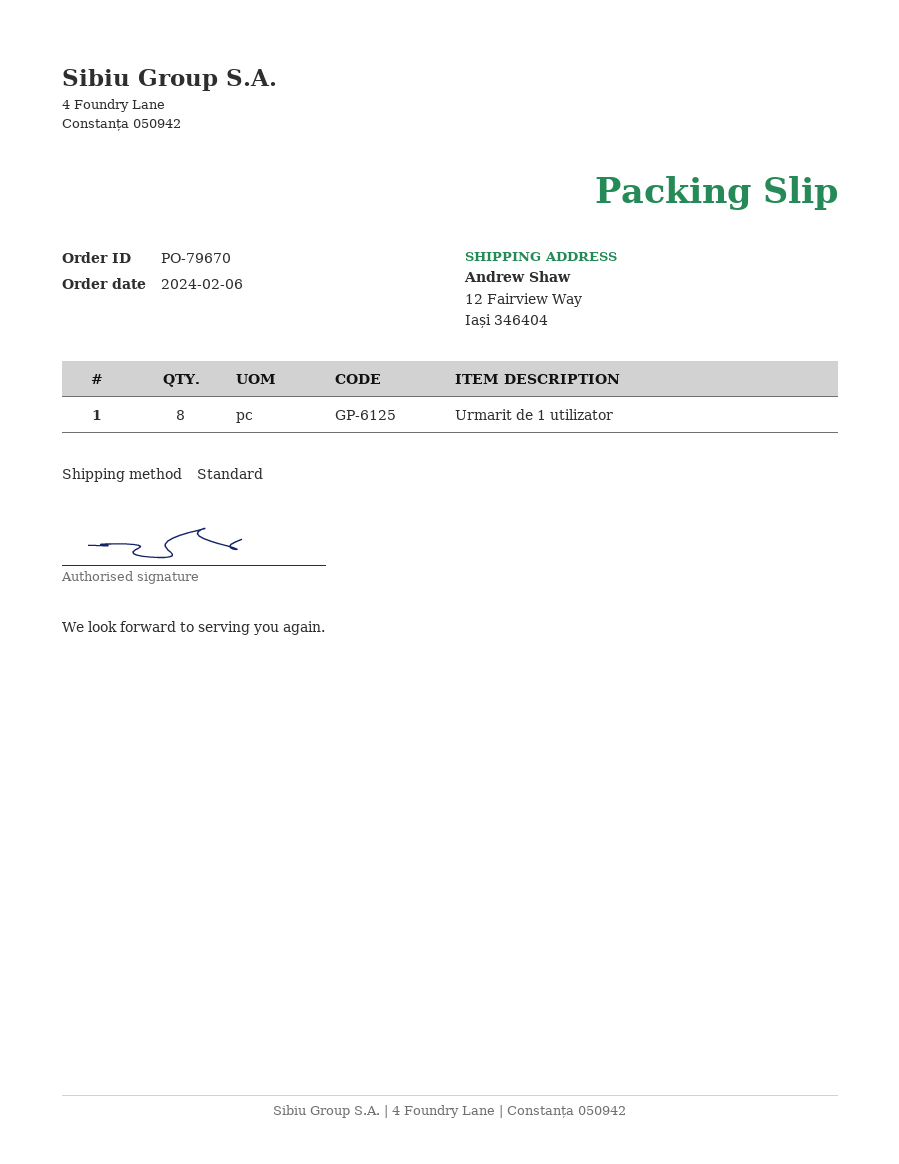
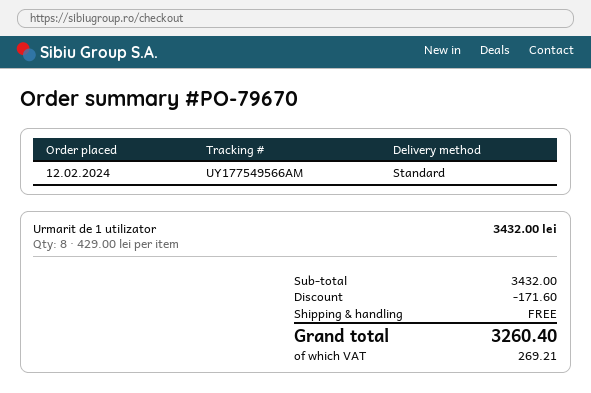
order date: 2024-02-06 -> 2024-02-12

